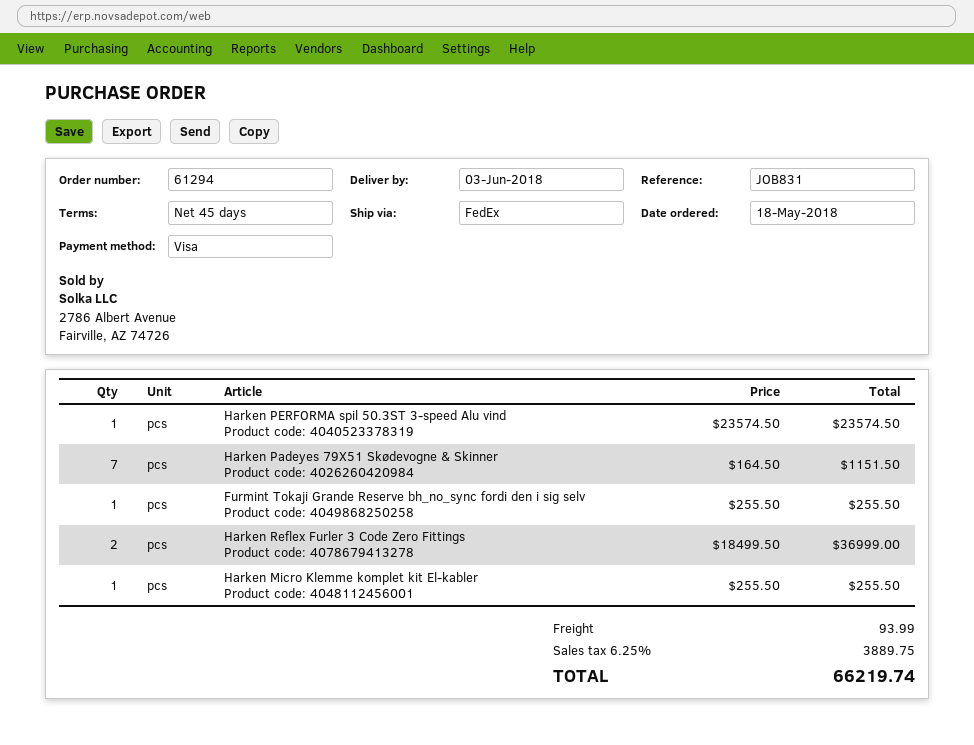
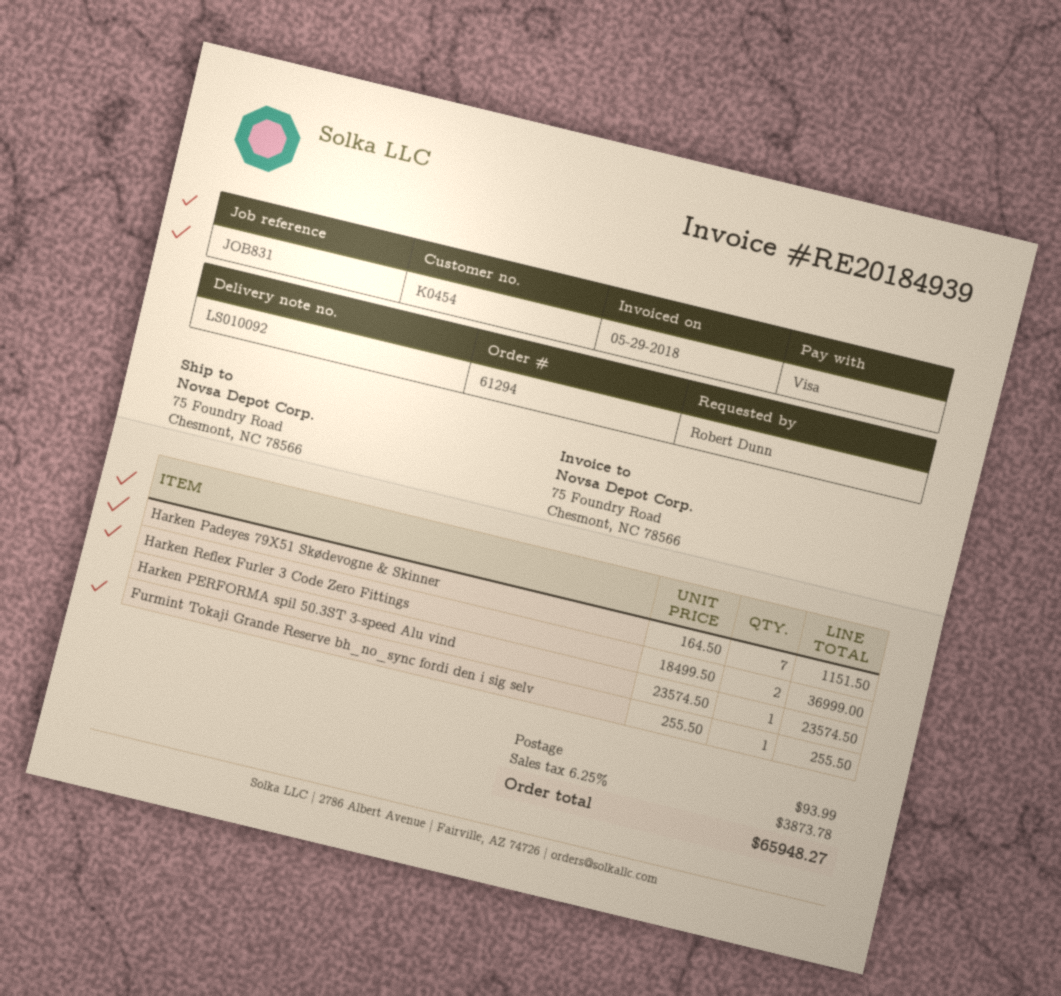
Harken Micro Klemme komplet kit El-kabler: 1 x 255.50 = 255.50 -> none
tax: 6.25% = 3889.75 -> 6.25% = 3873.78
total: 66219.74 -> 65948.27

